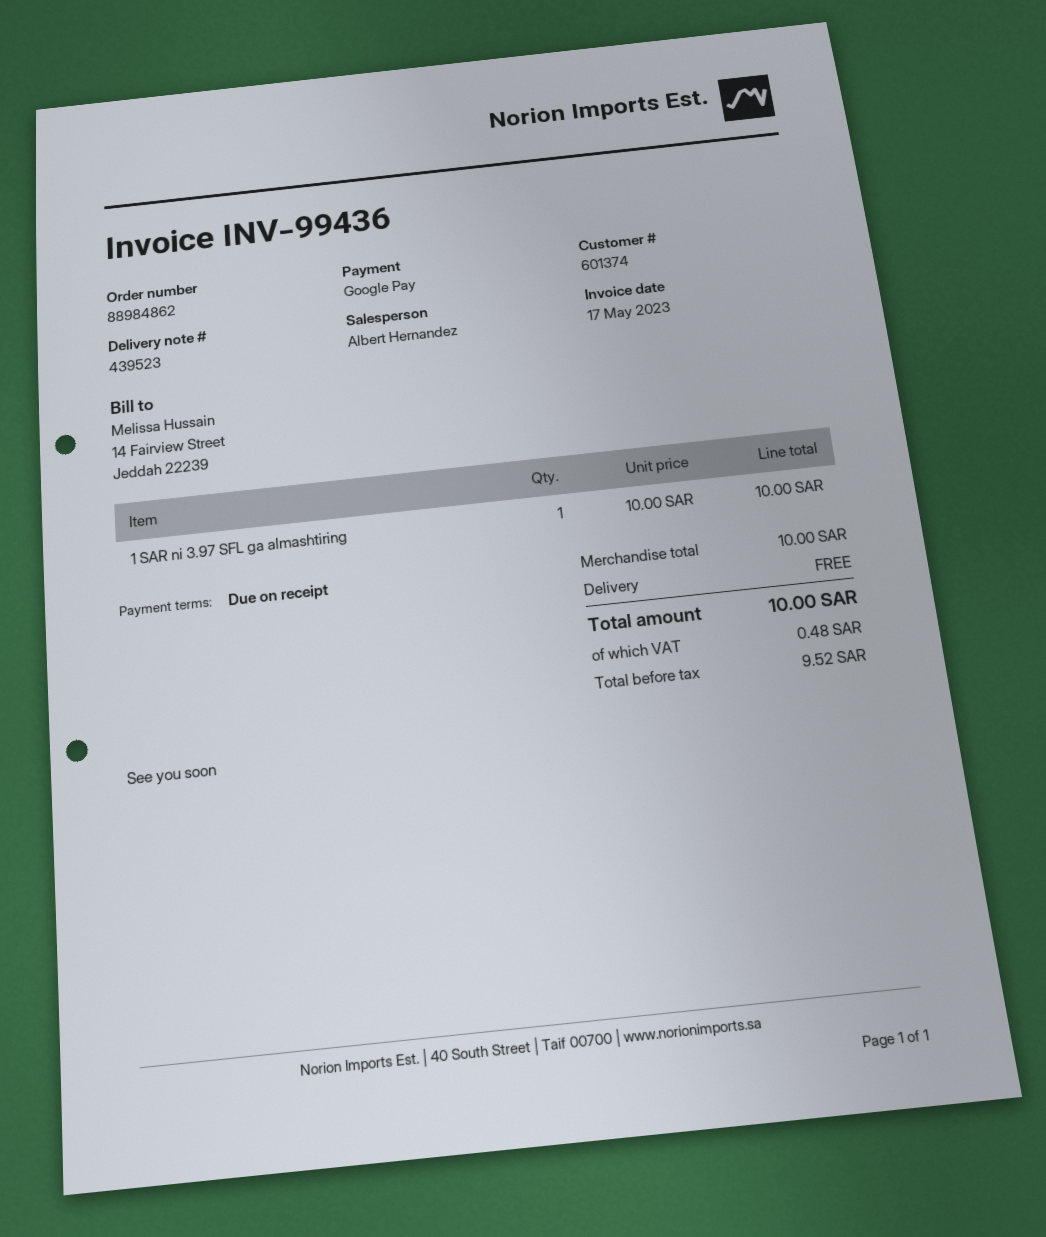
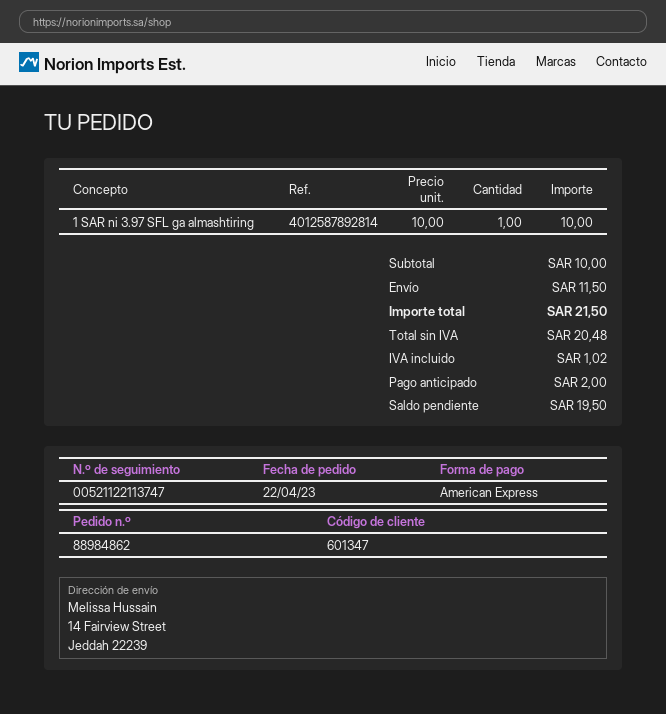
customer number: 601374 -> 601347
payment method: Google Pay -> American Express
shipping: 0.00 -> 11.50
net: 9.52 -> 20.48
tax: 0.48 -> 1.02
total: 10.00 -> 21.50

